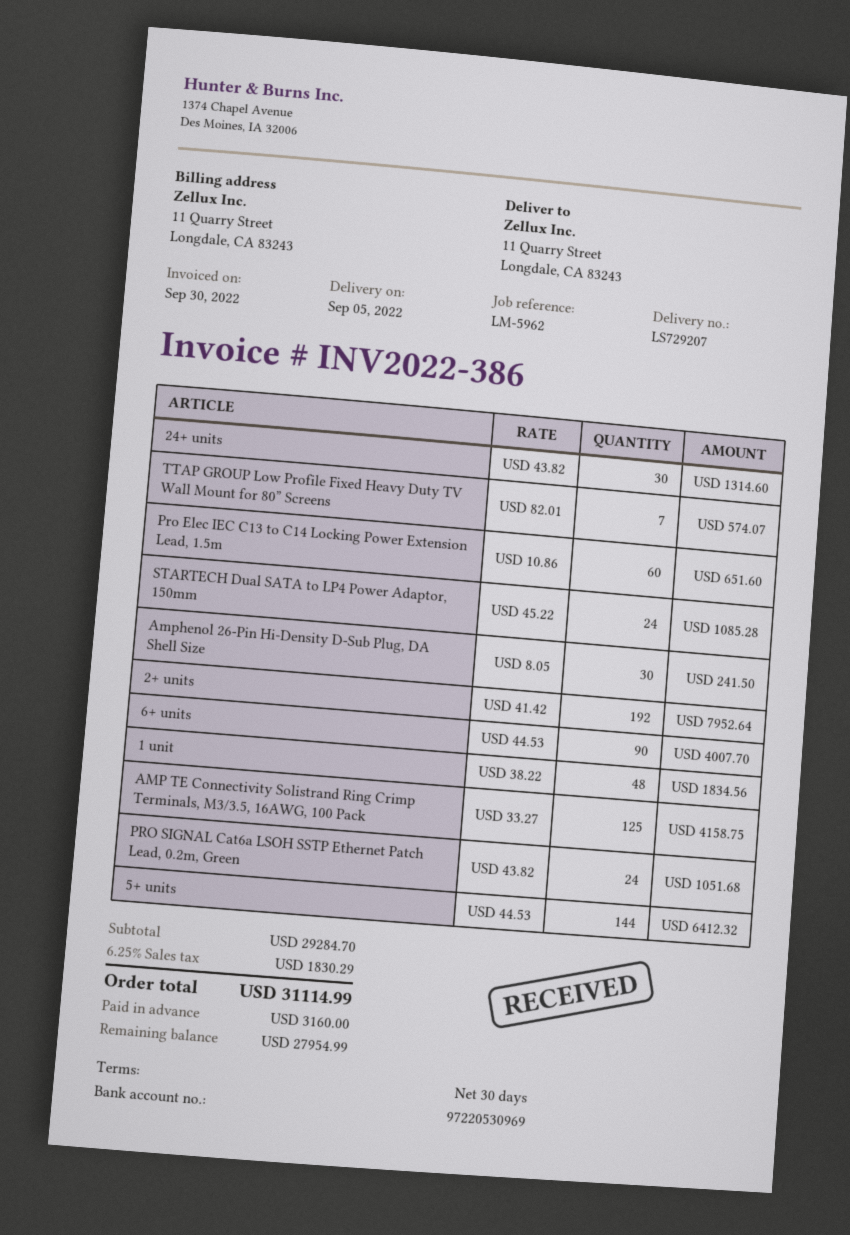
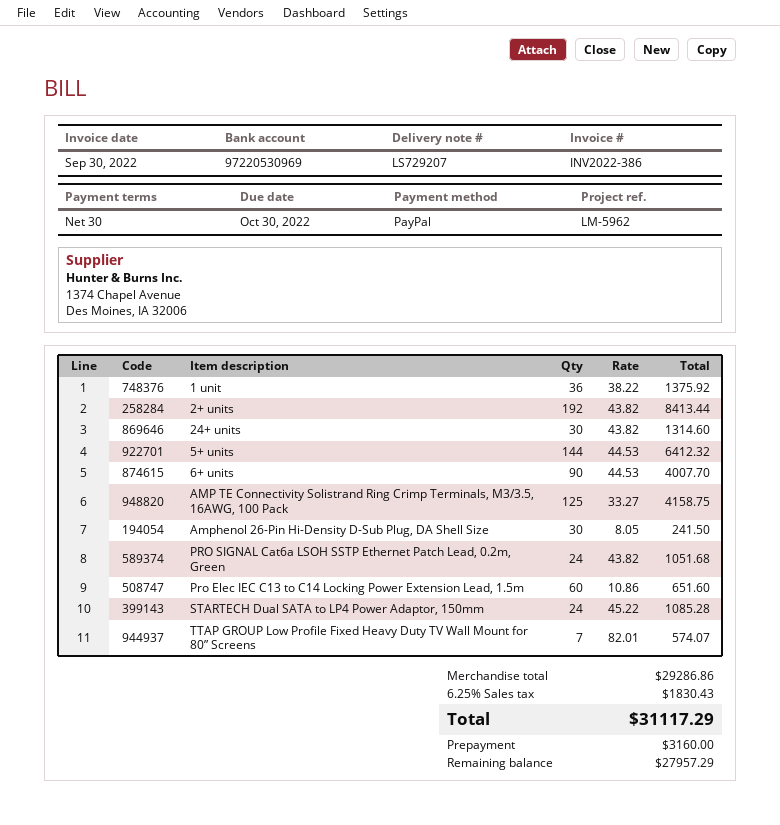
2+ units: 192 x 41.42 = 7952.64 -> 192 x 43.82 = 8413.44
1 unit: 48 x 38.22 = 1834.56 -> 36 x 38.22 = 1375.92
subtotal: 29284.70 -> 29286.86
tax: 6.25% = 1830.29 -> 6.25% = 1830.43
total: 31114.99 -> 31117.29
balance: 27954.99 -> 27957.29

